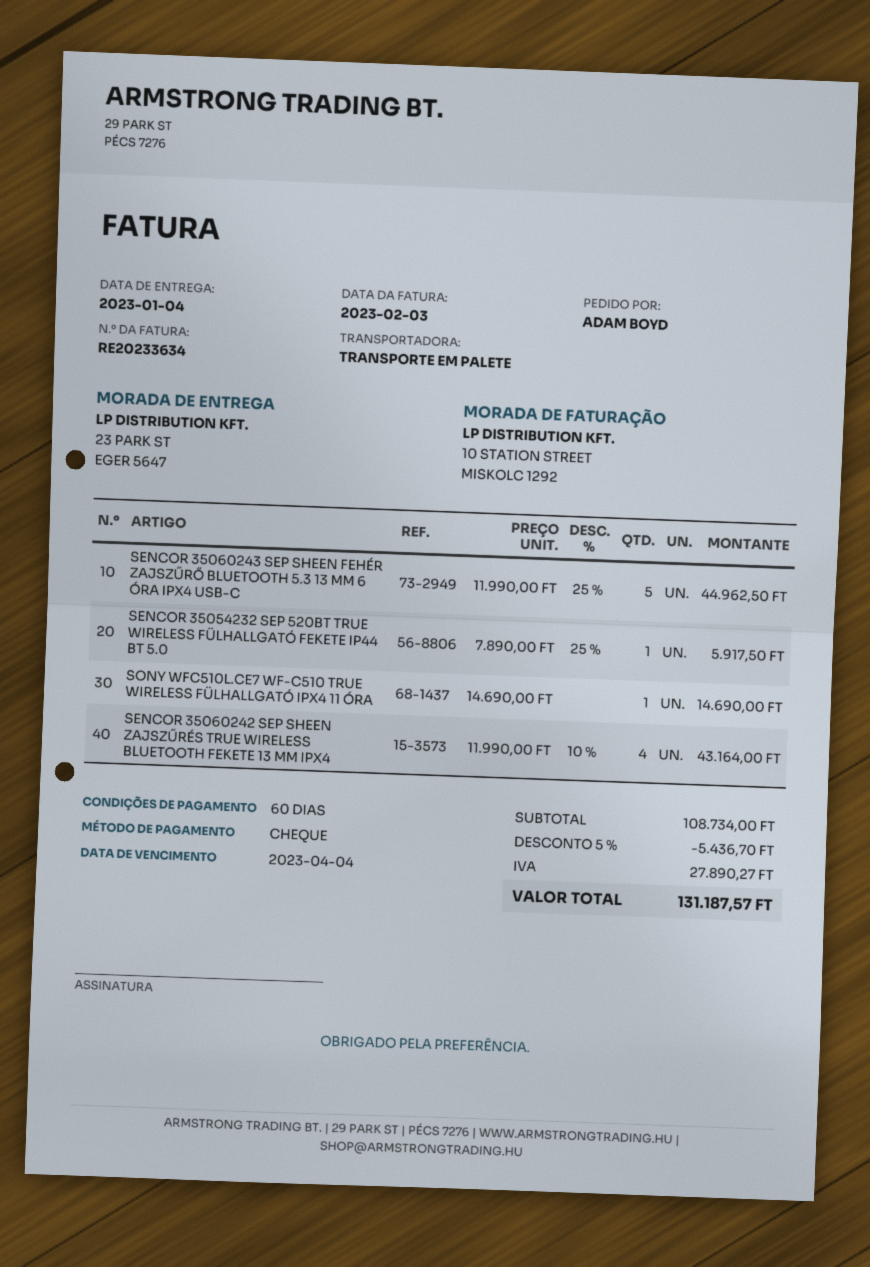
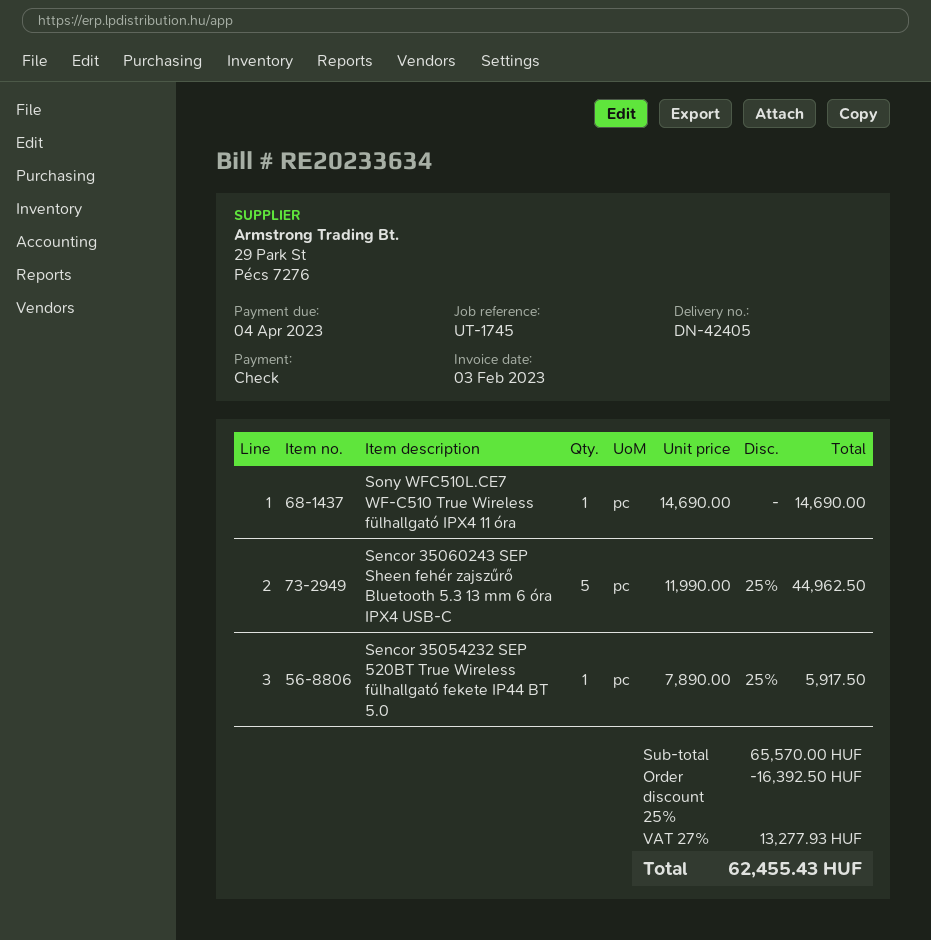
SENCOR 35060242 SEP SHEEN ZAJSZŰRÉS TRUE WIRELESS BLUETOOTH FEKETE 13 MM IPX4: 4 x 11990.00 - 10% = 43164.00 -> none
subtotal: 108734.00 -> 65570.00
discount: 5% = 5436.70 -> 25% = 16392.50
tax: 27890.27 -> 13277.93
total: 131187.57 -> 62455.43

